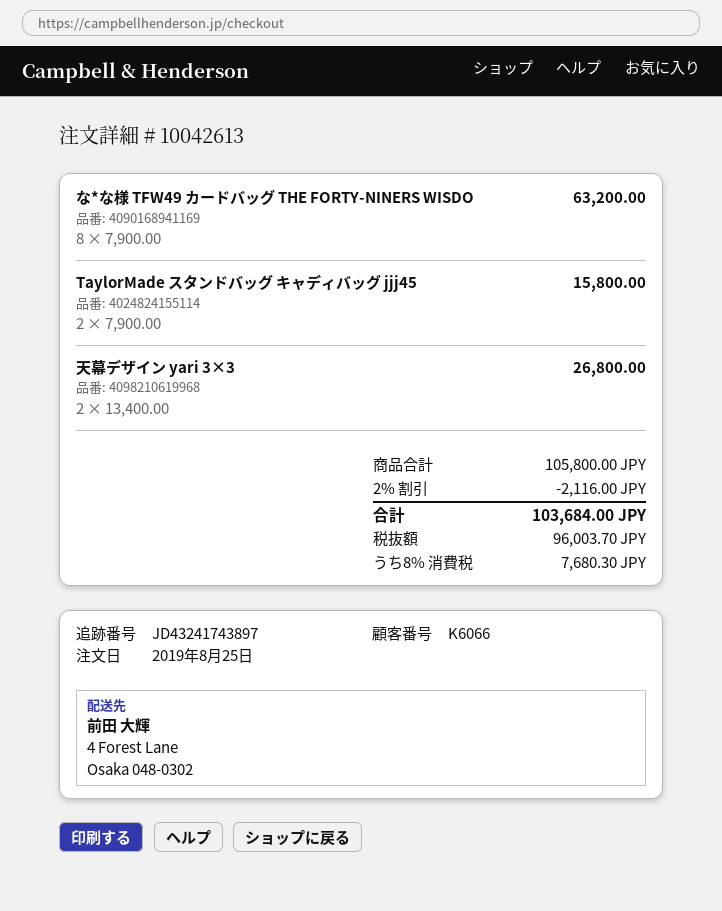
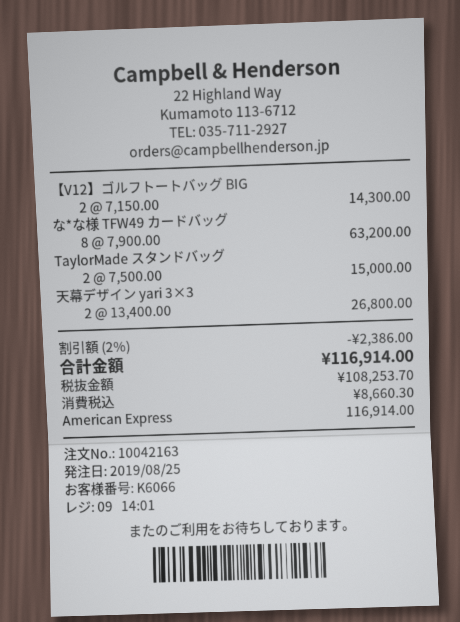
order number: 10042613 -> 10042163
TaylorMade スタンドバッグ キャディバッグ jjj45: 2 x 7900.00 = 15800.00 -> 2 x 7500.00 = 15000.00
【V12】ゴルフトートバッグ BIG: none -> 2 x 7150.00 = 14300.00
discount: 2% = 2116.00 -> 2% = 2386.00
net: 96003.70 -> 108253.70
tax: 7680.30 -> 8660.30
total: 103684.00 -> 116914.00

